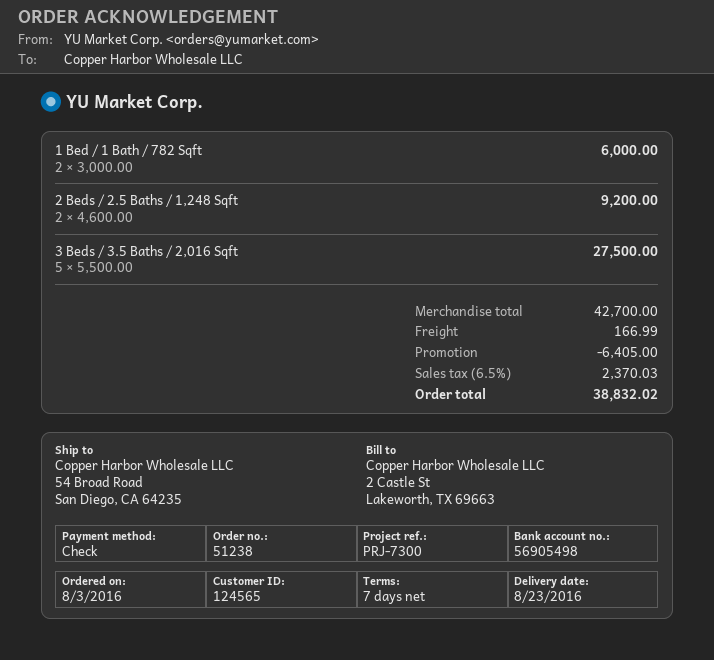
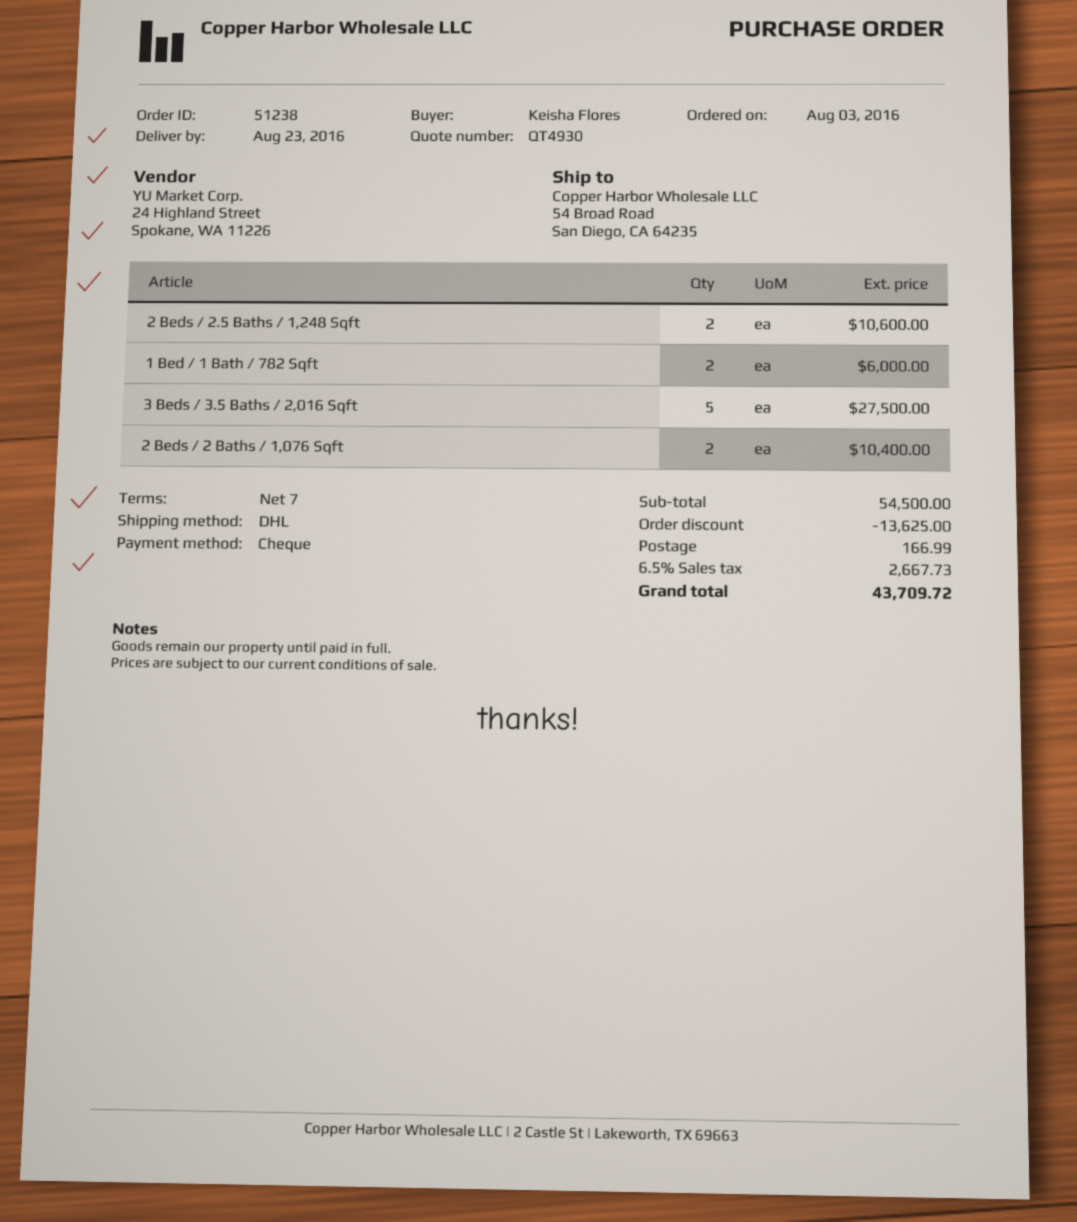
2 Beds / 2.5 Baths / 1,248 Sqft: 2 for 9200.00 -> 2 for 10600.00
2 Beds / 2 Baths / 1,076 Sqft: none -> 2 for 10400.00
subtotal: 42700.00 -> 54500.00
discount: 6405.00 -> 13625.00
tax: 6.5% = 2370.03 -> 6.5% = 2667.73
total: 38832.02 -> 43709.72

